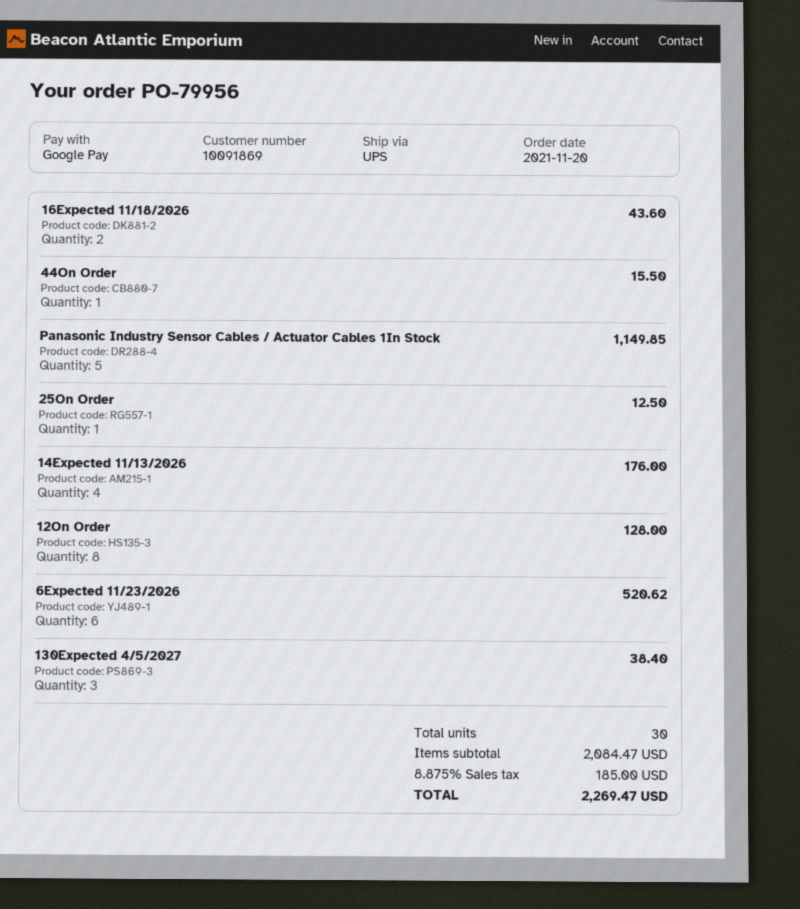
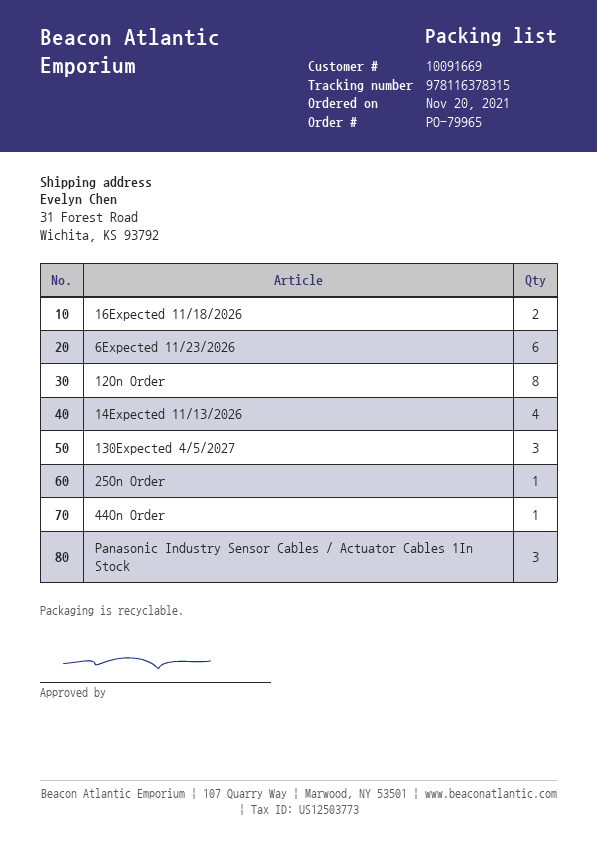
order number: PO-79956 -> PO-79965
customer number: 10091869 -> 10091669
Panasonic Industry Sensor Cables / Actuator Cables 1In Stock: 5 -> 3

